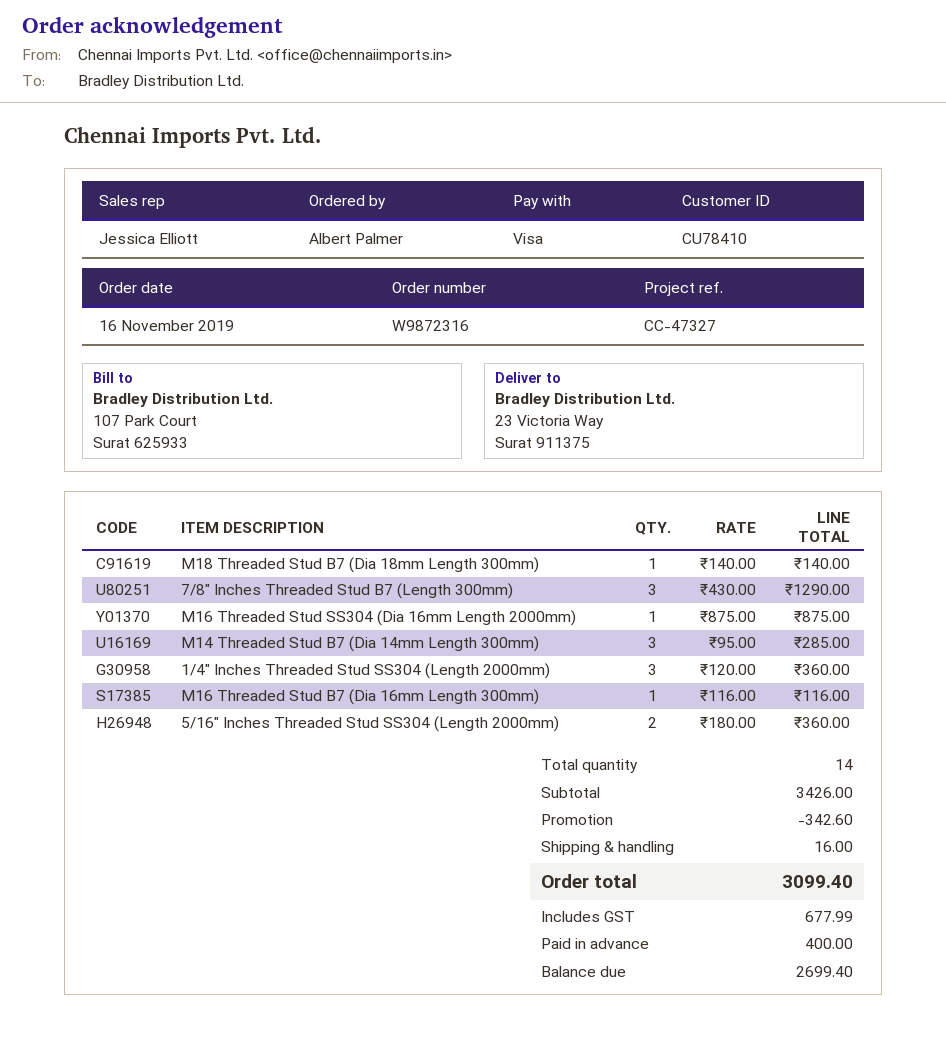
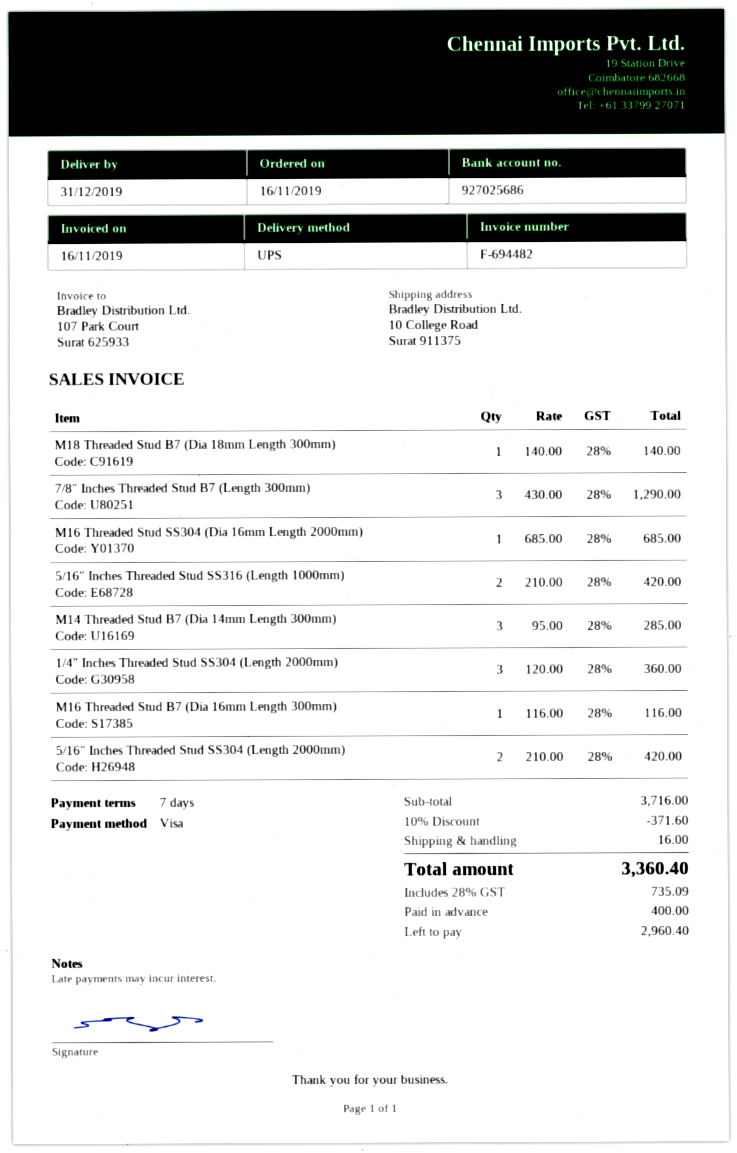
ship to: 23 Victoria Way, Surat 911375 -> 10 College Road, Surat 911375
M16 Threaded Stud SS304 (Dia 16mm Length 2000mm): 1 x 875.00 = 875.00 -> 1 x 685.00 = 685.00
5/16″ Inches Threaded Stud SS304 (Length 2000mm): 2 x 180.00 = 360.00 -> 2 x 210.00 = 420.00
5/16″ Inches Threaded Stud SS316 (Length 1000mm): none -> 2 x 210.00 = 420.00
subtotal: 3426.00 -> 3716.00
discount: 342.60 -> 371.60
tax: 677.99 -> 735.09
total: 3099.40 -> 3360.40
balance: 2699.40 -> 2960.40

